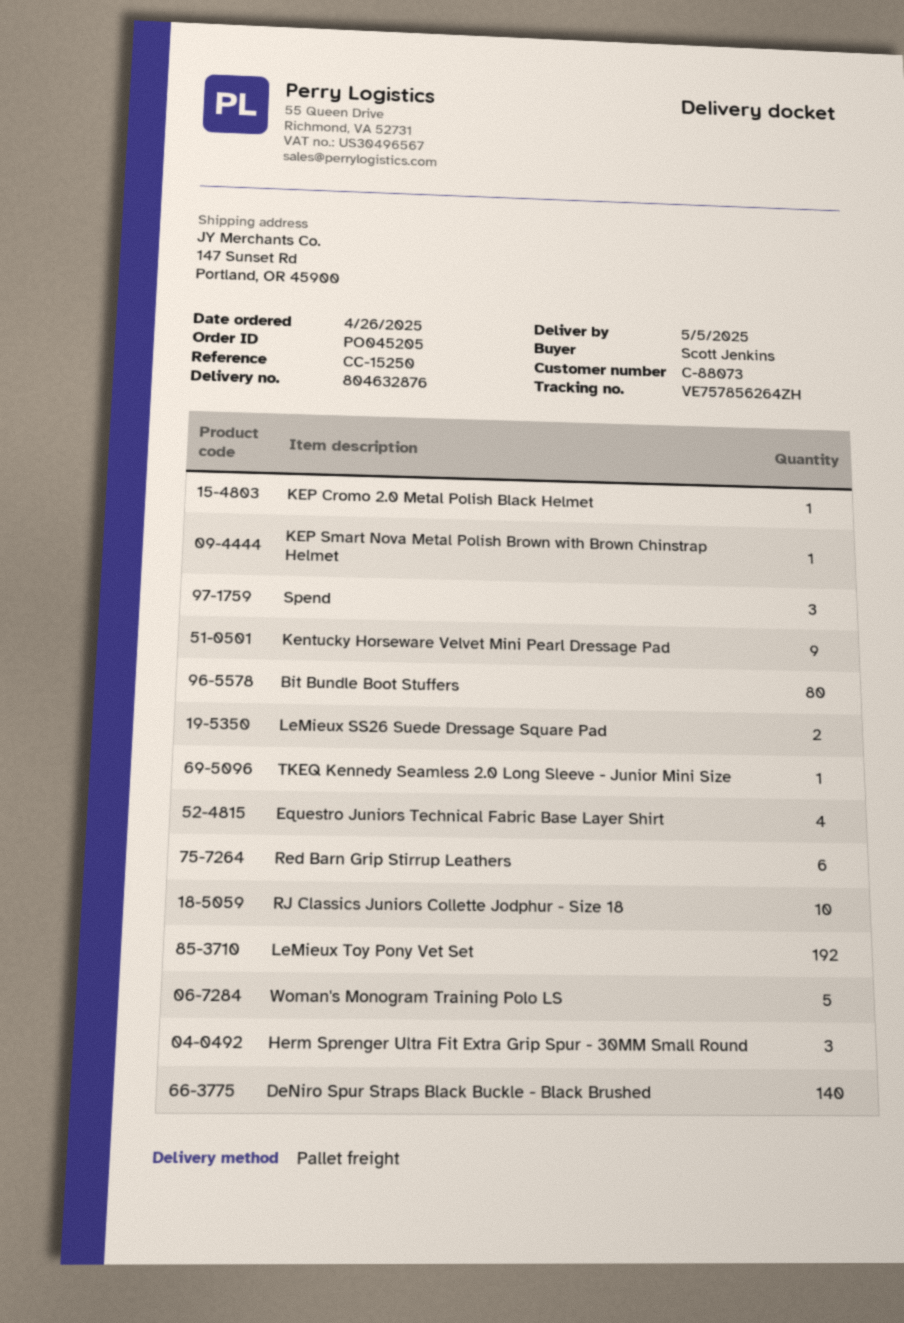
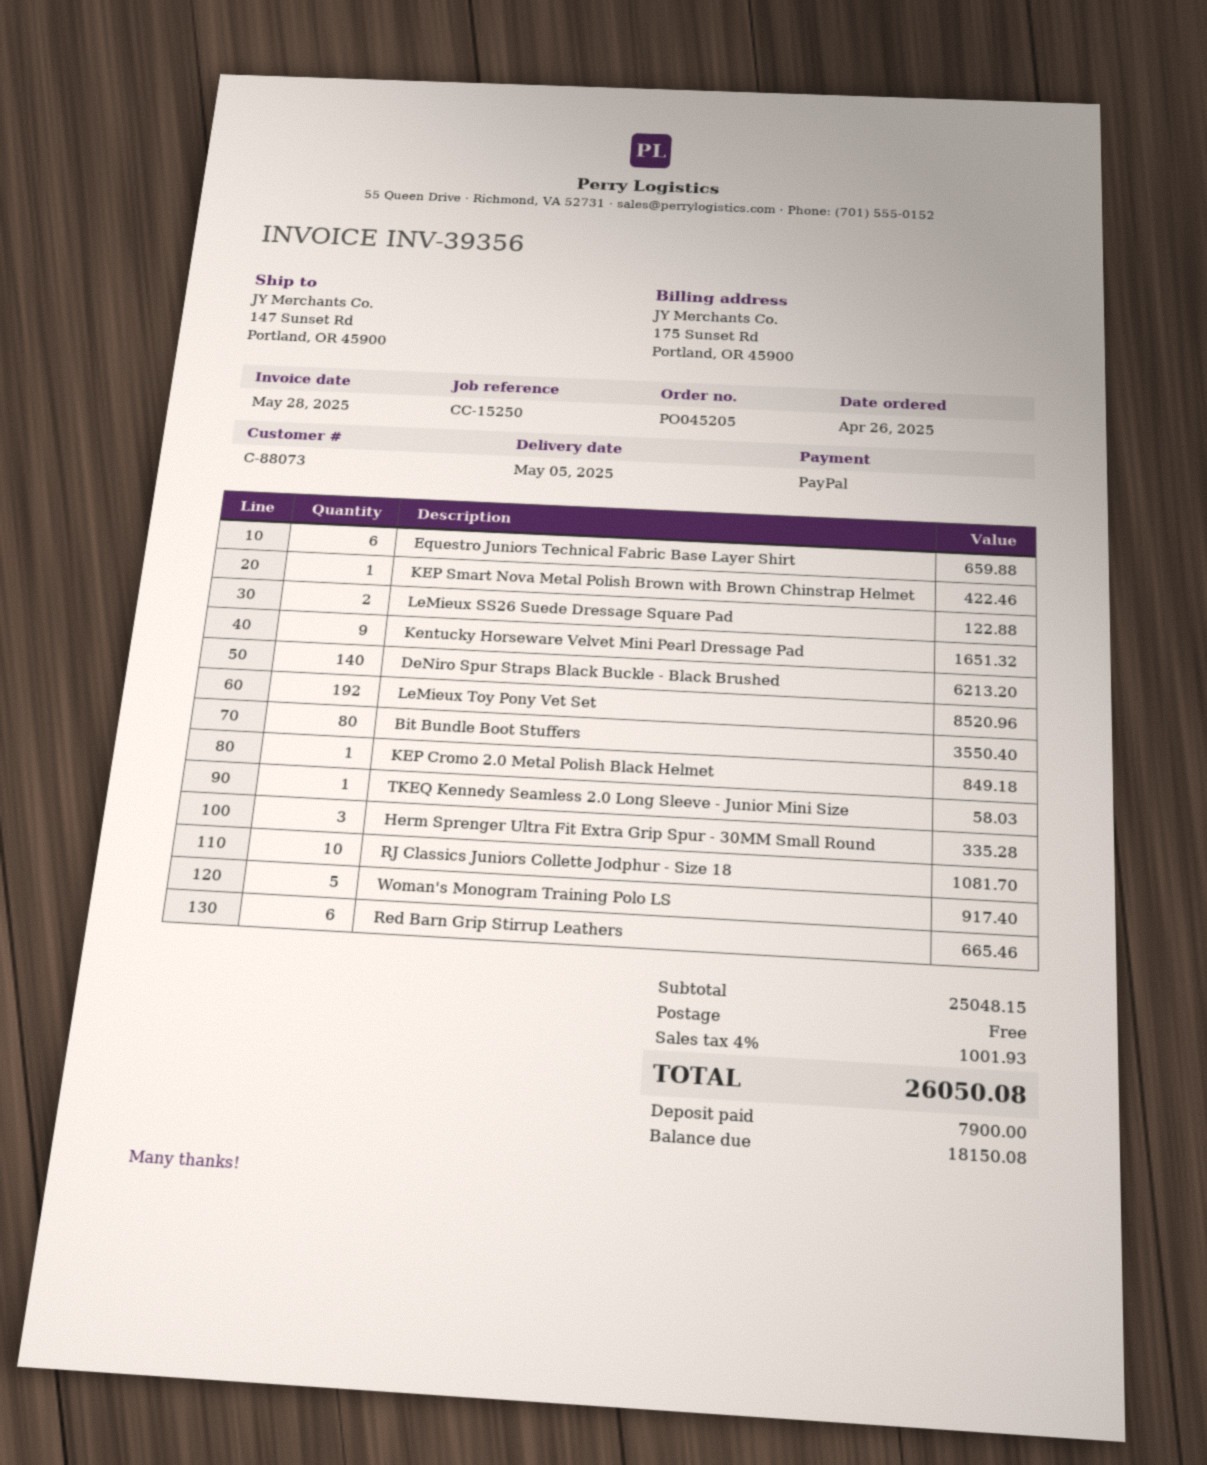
Spend: 3 -> none
Equestro Juniors Technical Fabric Base Layer Shirt: 4 -> 6

